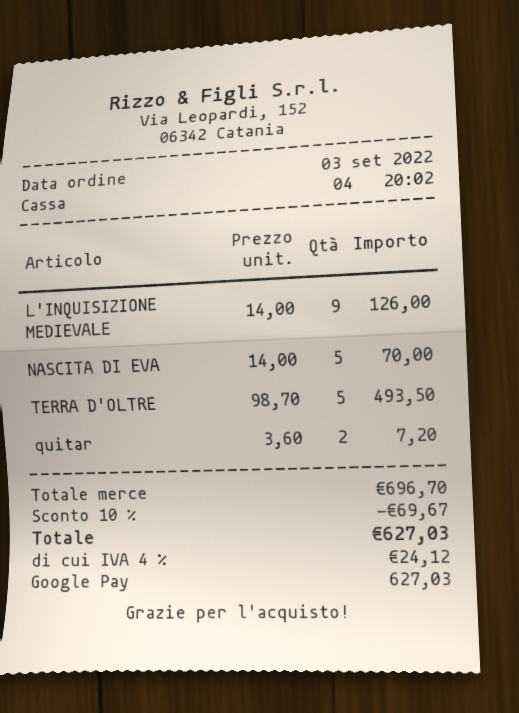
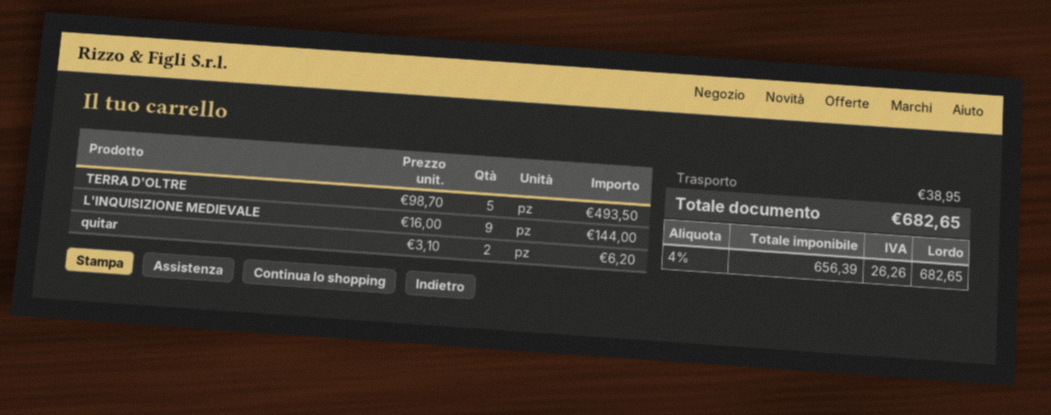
L'INQUISIZIONE MEDIEVALE: 9 x 14.00 = 126.00 -> 9 x 16.00 = 144.00
NASCITA DI EVA: 5 x 14.00 = 70.00 -> none
quitar: 2 x 3.60 = 7.20 -> 2 x 3.10 = 6.20
discount: 10% = 69.67 -> none
shipping: none -> 38.95
tax: 4% = 24.12 -> 4% = 26.26
total: 627.03 -> 682.65

